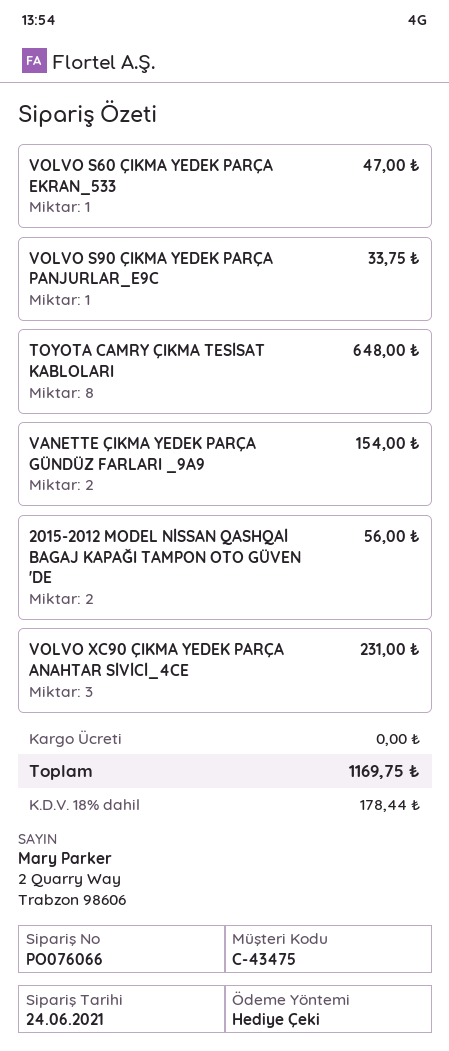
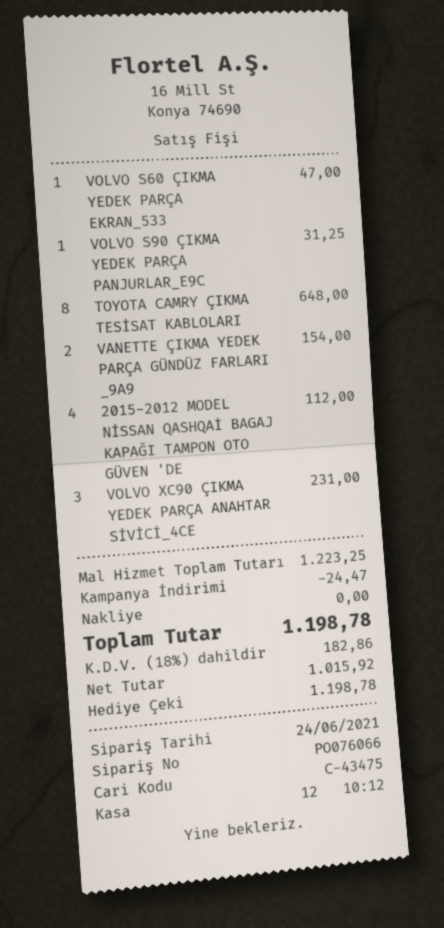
VOLVO S90 ÇIKMA YEDEK PARÇA PANJURLAR_E9C: 1 for 33.75 -> 1 for 31.25
2015-2012 MODEL NİSSAN QASHQAİ BAGAJ KAPAĞI TAMPON OTO GÜVEN 'DE: 2 for 56.00 -> 4 for 112.00
discount: none -> 24.47
tax: 18% = 178.44 -> 18% = 182.86
total: 1169.75 -> 1198.78

